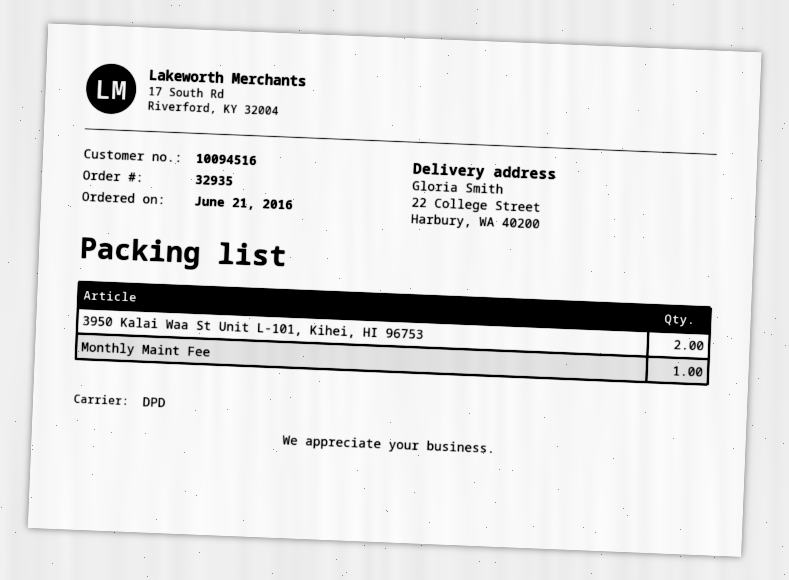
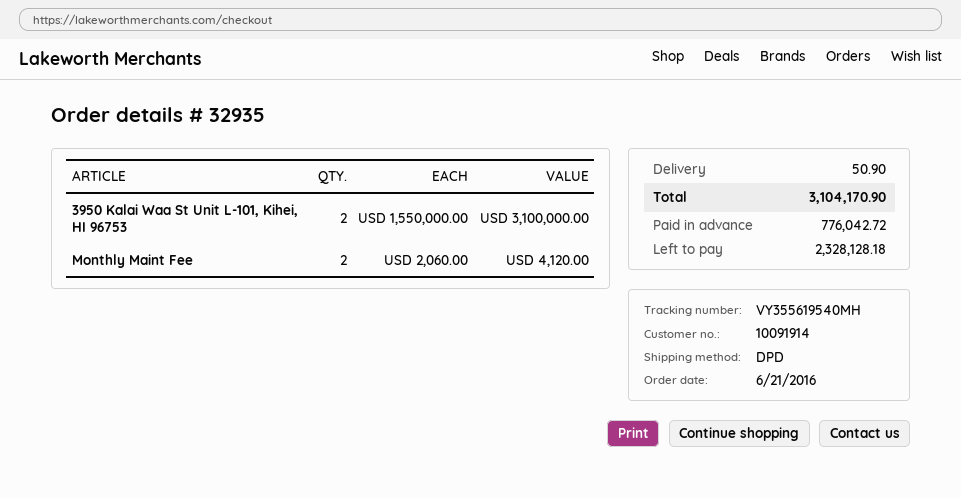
customer number: 10094516 -> 10091914
Monthly Maint Fee: 1 -> 2

